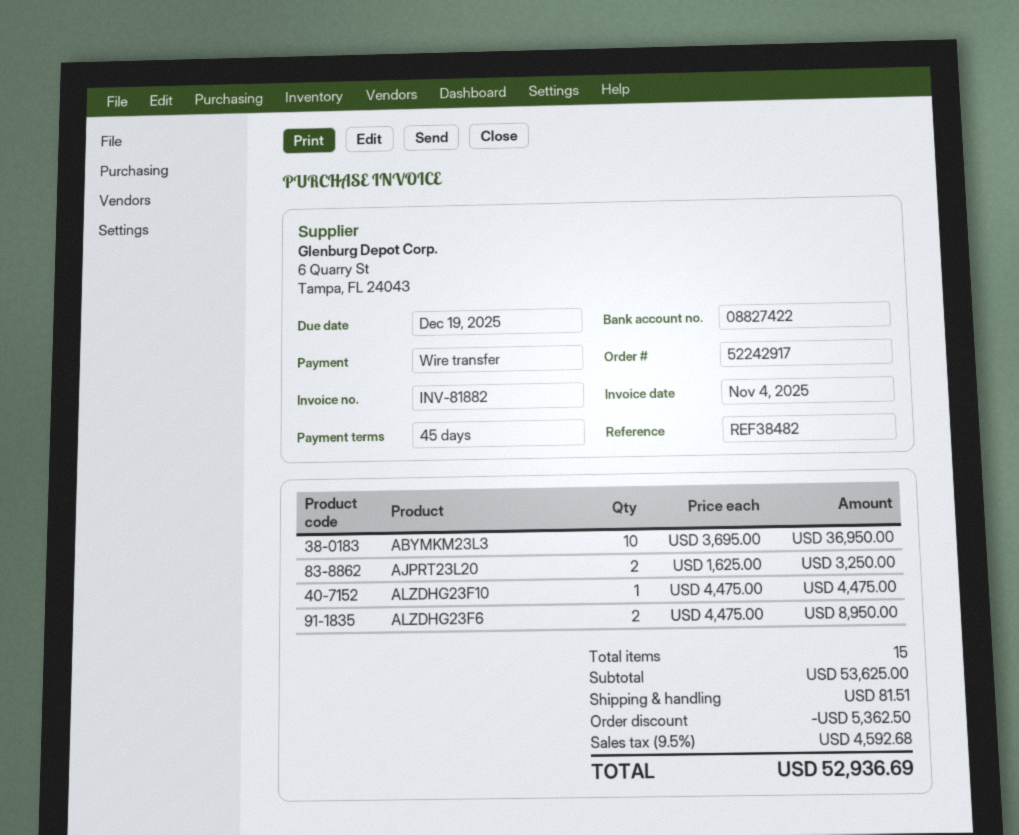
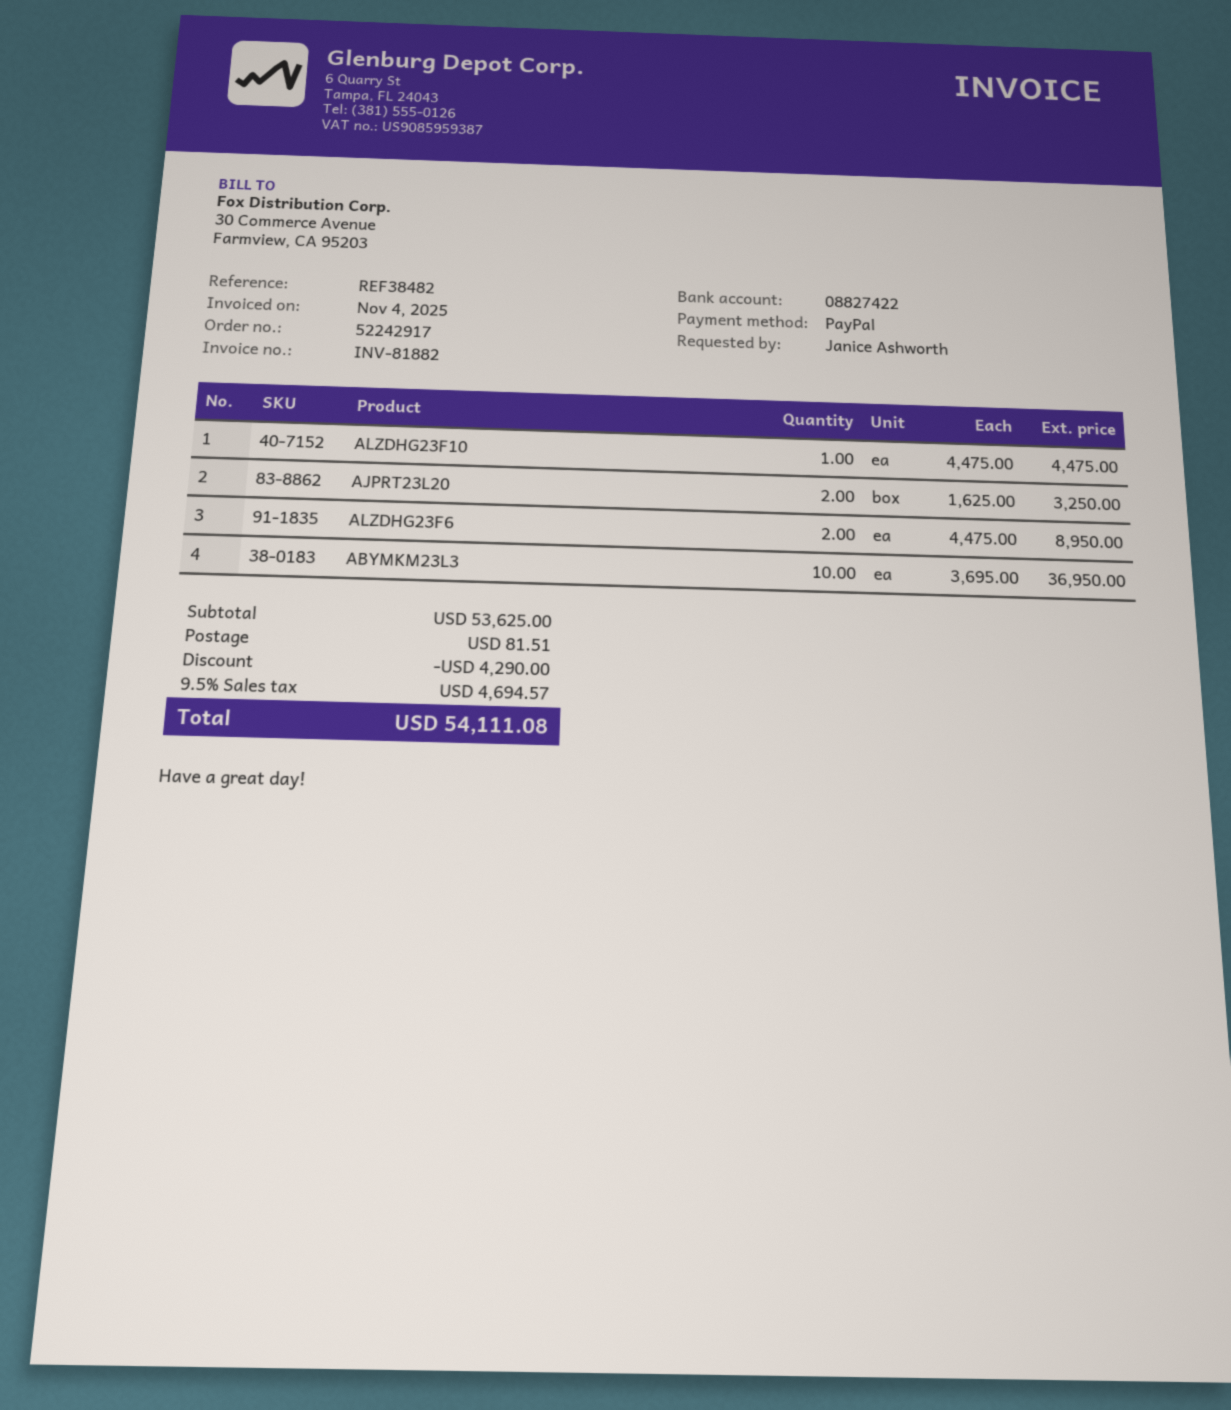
payment method: bank transfer -> PayPal
discount: 5362.50 -> 4290.00
tax: 9.5% = 4592.68 -> 9.5% = 4694.57
total: 52936.69 -> 54111.08

